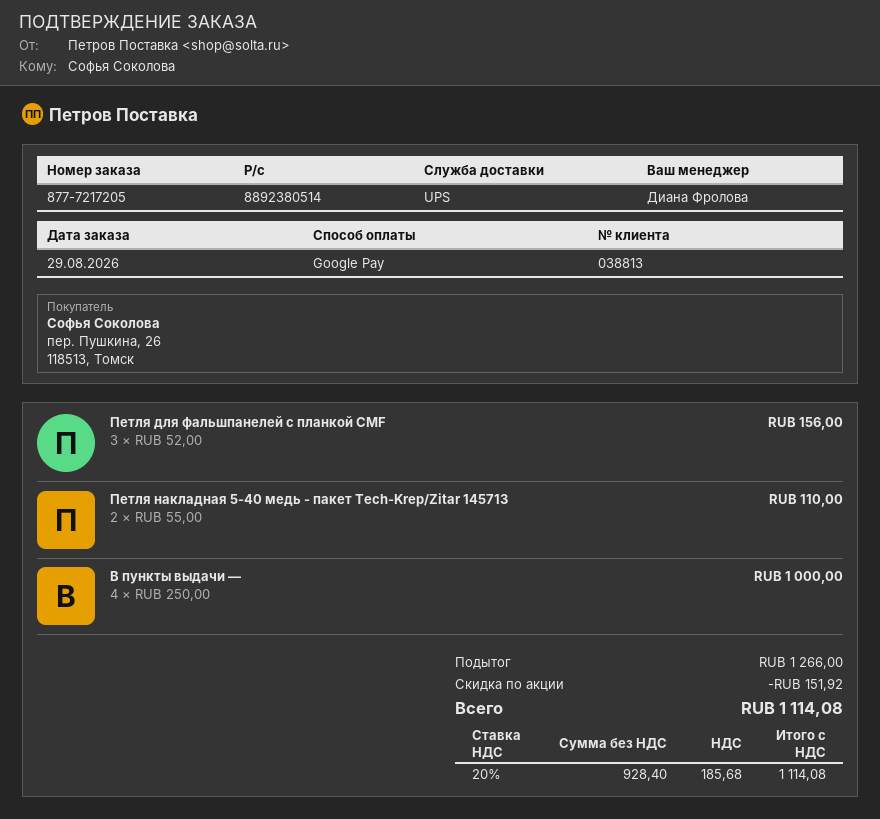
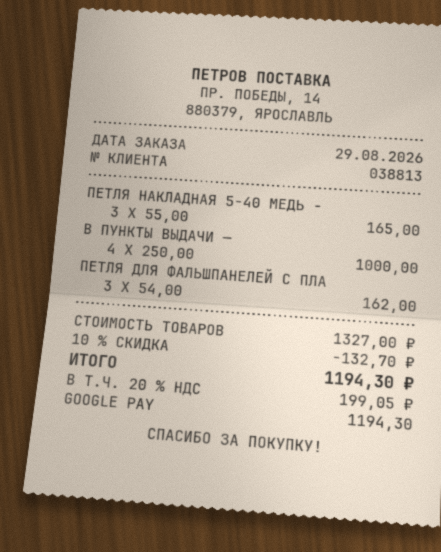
Петля для фальшпанелей с планкой CMF: 3 x 52.00 = 156.00 -> 3 x 54.00 = 162.00
Петля накладная 5-40 медь - пакет Tech-Krep/Zitar 145713: 2 x 55.00 = 110.00 -> 3 x 55.00 = 165.00
subtotal: 1266.00 -> 1327.00
discount: 151.92 -> 132.70
tax: 20% = 185.68 -> 20% = 199.05
total: 1114.08 -> 1194.30

